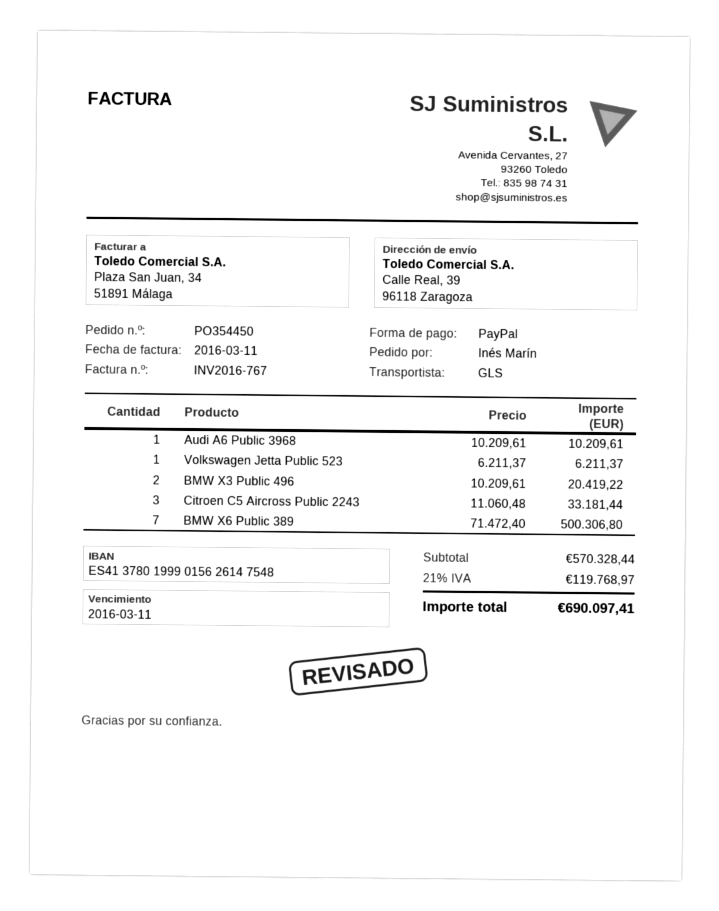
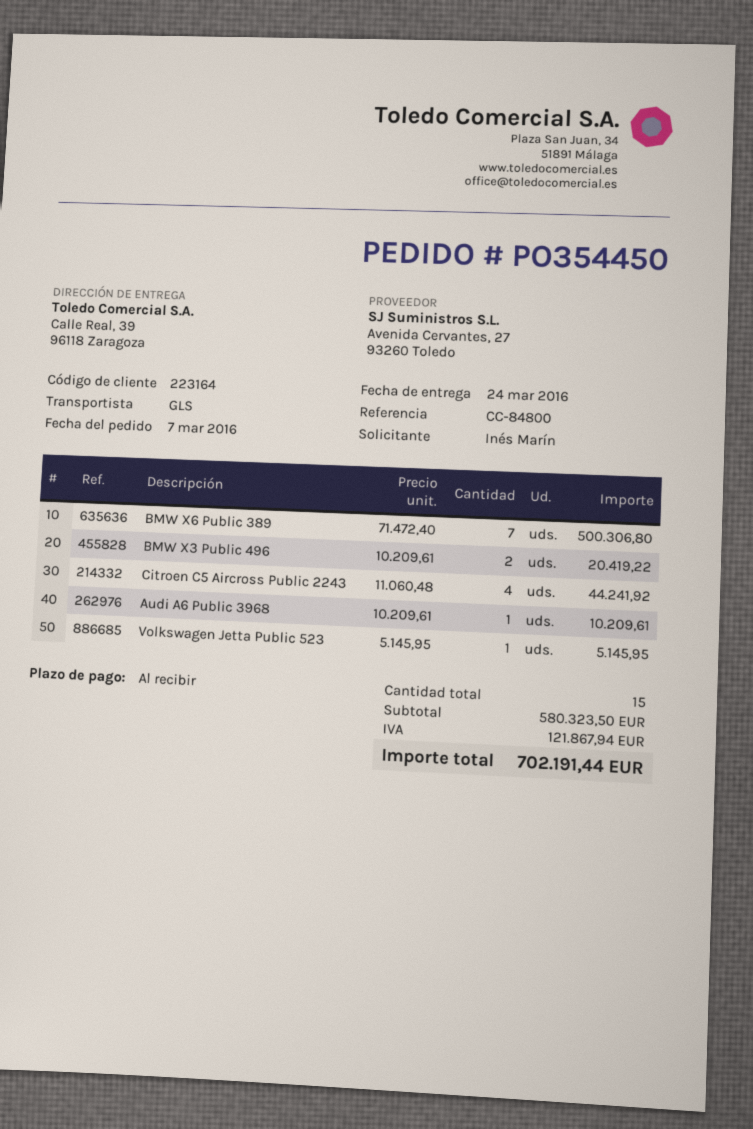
Volkswagen Jetta Public 523: 1 x 6211.37 = 6211.37 -> 1 x 5145.95 = 5145.95
Citroen C5 Aircross Public 2243: 3 x 11060.48 = 33181.44 -> 4 x 11060.48 = 44241.92
subtotal: 570328.44 -> 580323.50
tax: 119768.97 -> 121867.94
total: 690097.41 -> 702191.44

